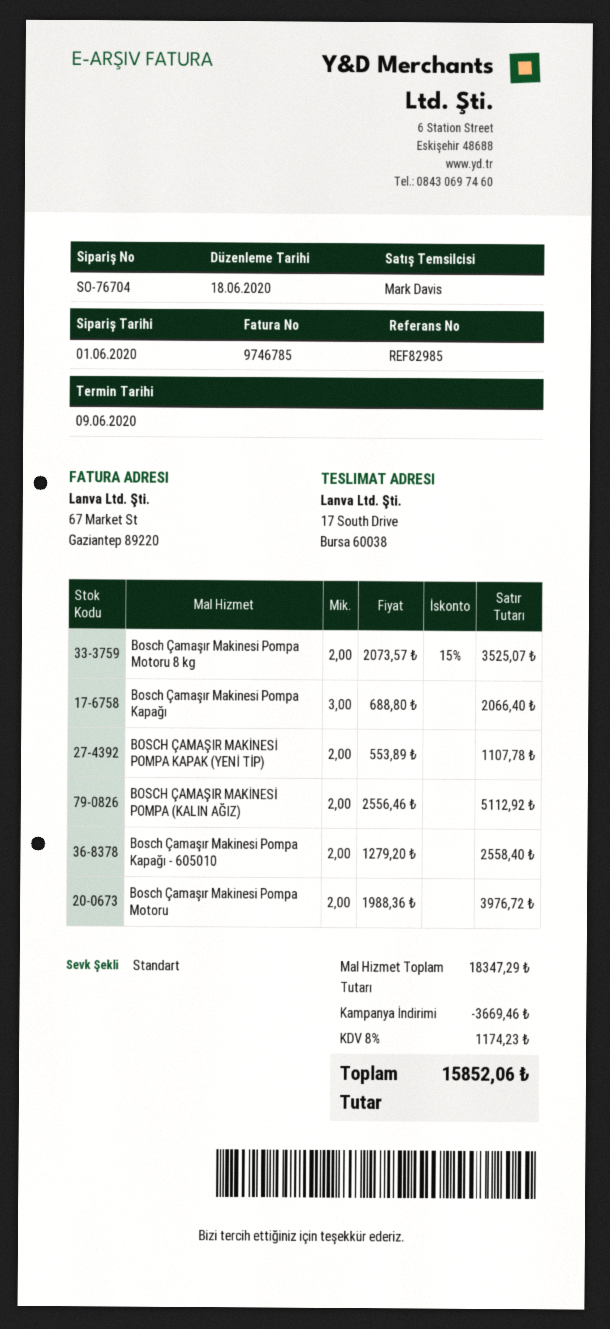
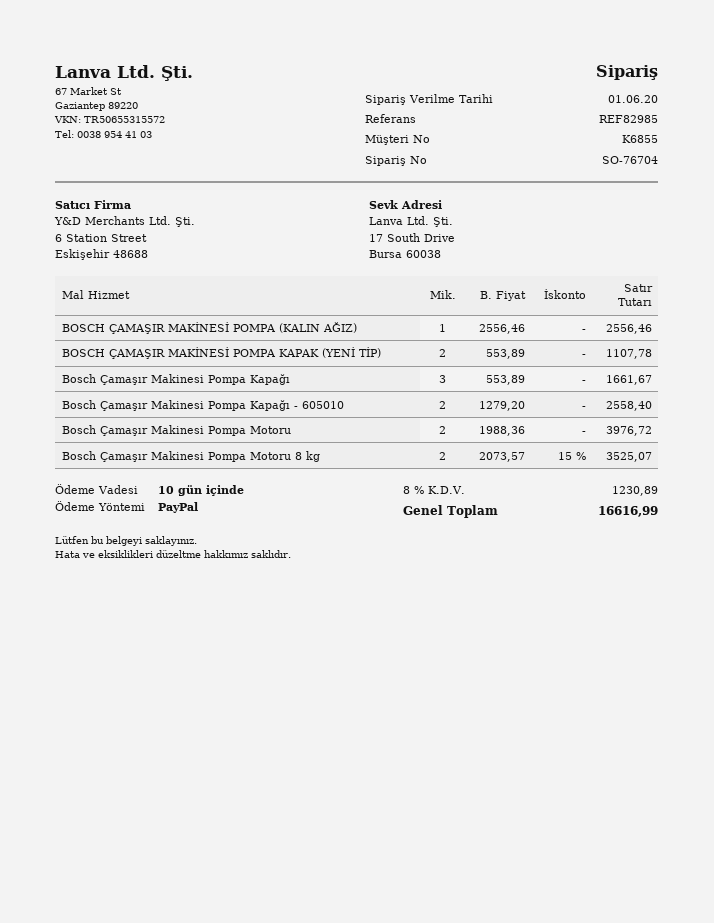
Bosch Çamaşır Makinesi Pompa Kapağı: 3 x 688.80 = 2066.40 -> 3 x 553.89 = 1661.67
BOSCH ÇAMAŞIR MAKİNESİ POMPA (KALIN AĞIZ): 2 x 2556.46 = 5112.92 -> 1 x 2556.46 = 2556.46
discount: 3669.46 -> none
tax: 8% = 1174.23 -> 8% = 1230.89
total: 15852.06 -> 16616.99

